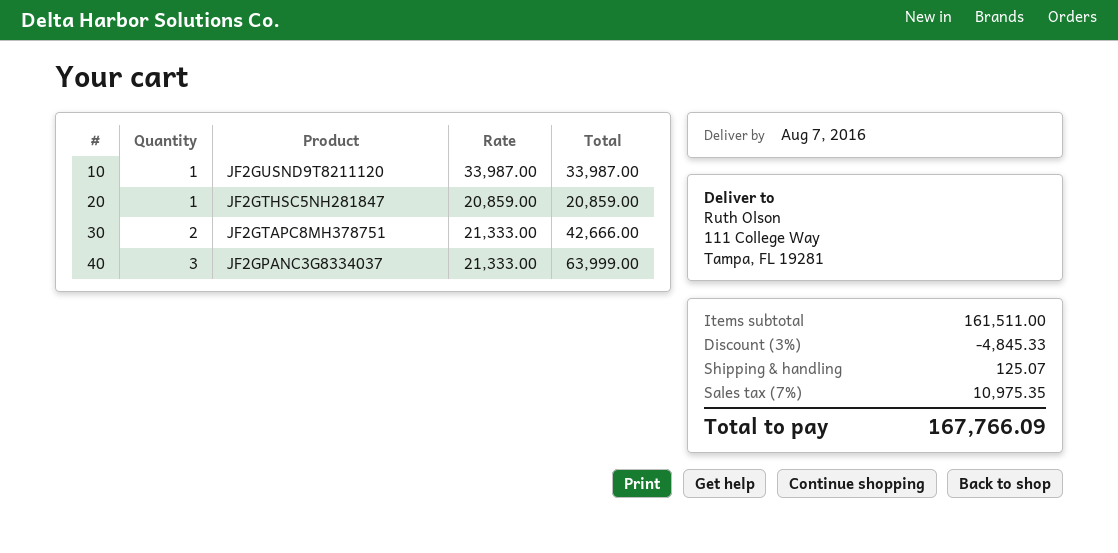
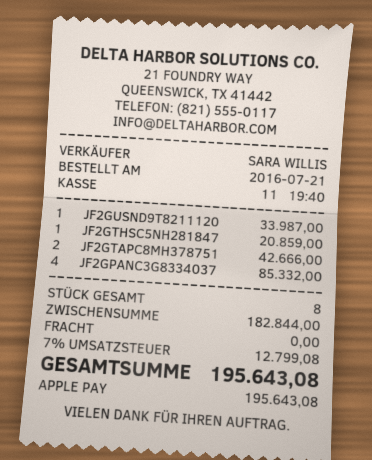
JF2GPANC3G8334037: 3 for 63999.00 -> 4 for 85332.00
subtotal: 161511.00 -> 182844.00
discount: 3% = 4845.33 -> none
shipping: 125.07 -> 0.00
tax: 7% = 10975.35 -> 7% = 12799.08
total: 167766.09 -> 195643.08

